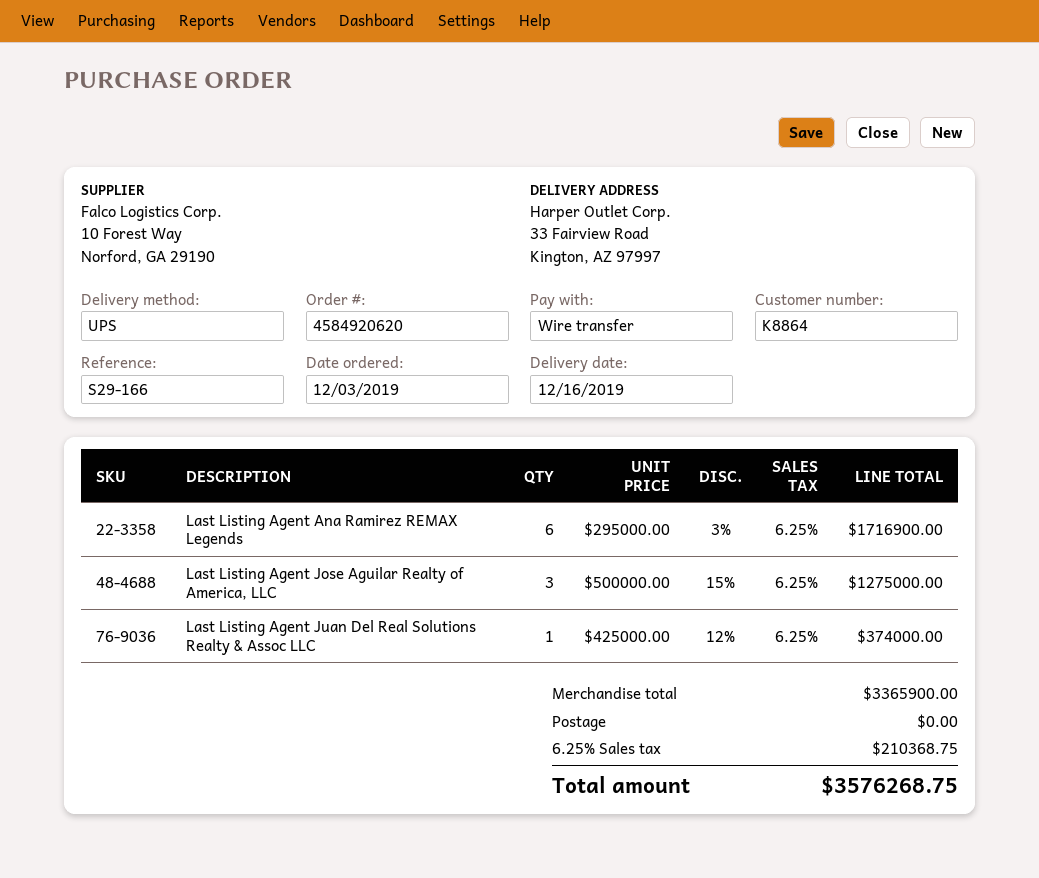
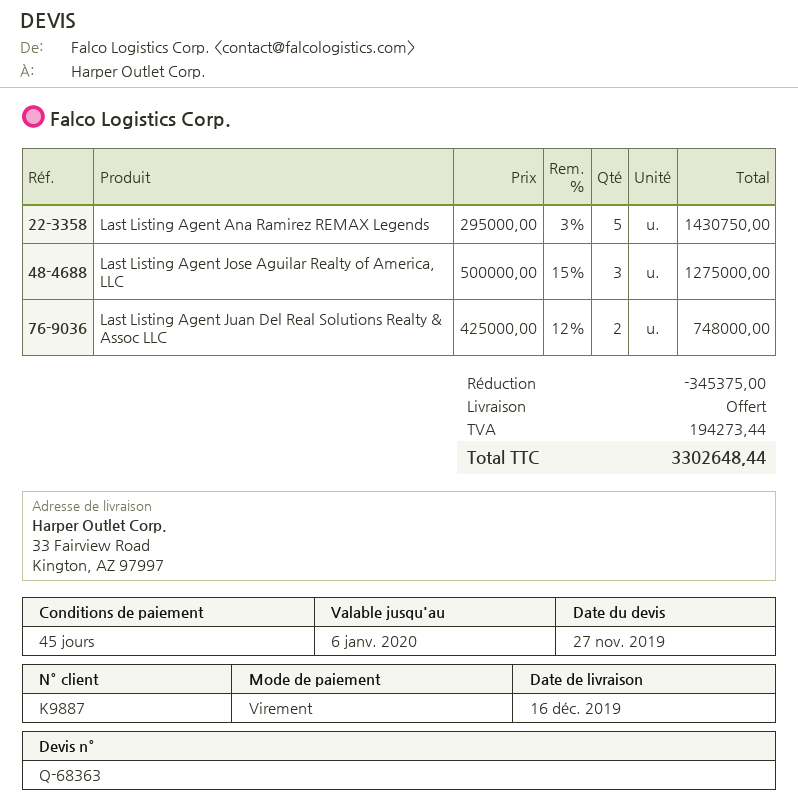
customer number: K8864 -> K9887
Last Listing Agent Ana Ramirez REMAX Legends: 6 x 295000.00 - 3% = 1716900.00 -> 5 x 295000.00 - 3% = 1430750.00
Last Listing Agent Juan Del Real Solutions Realty & Assoc LLC: 1 x 425000.00 - 12% = 374000.00 -> 2 x 425000.00 - 12% = 748000.00
discount: none -> 345375.00
tax: 210368.75 -> 194273.44
total: 3576268.75 -> 3302648.44

